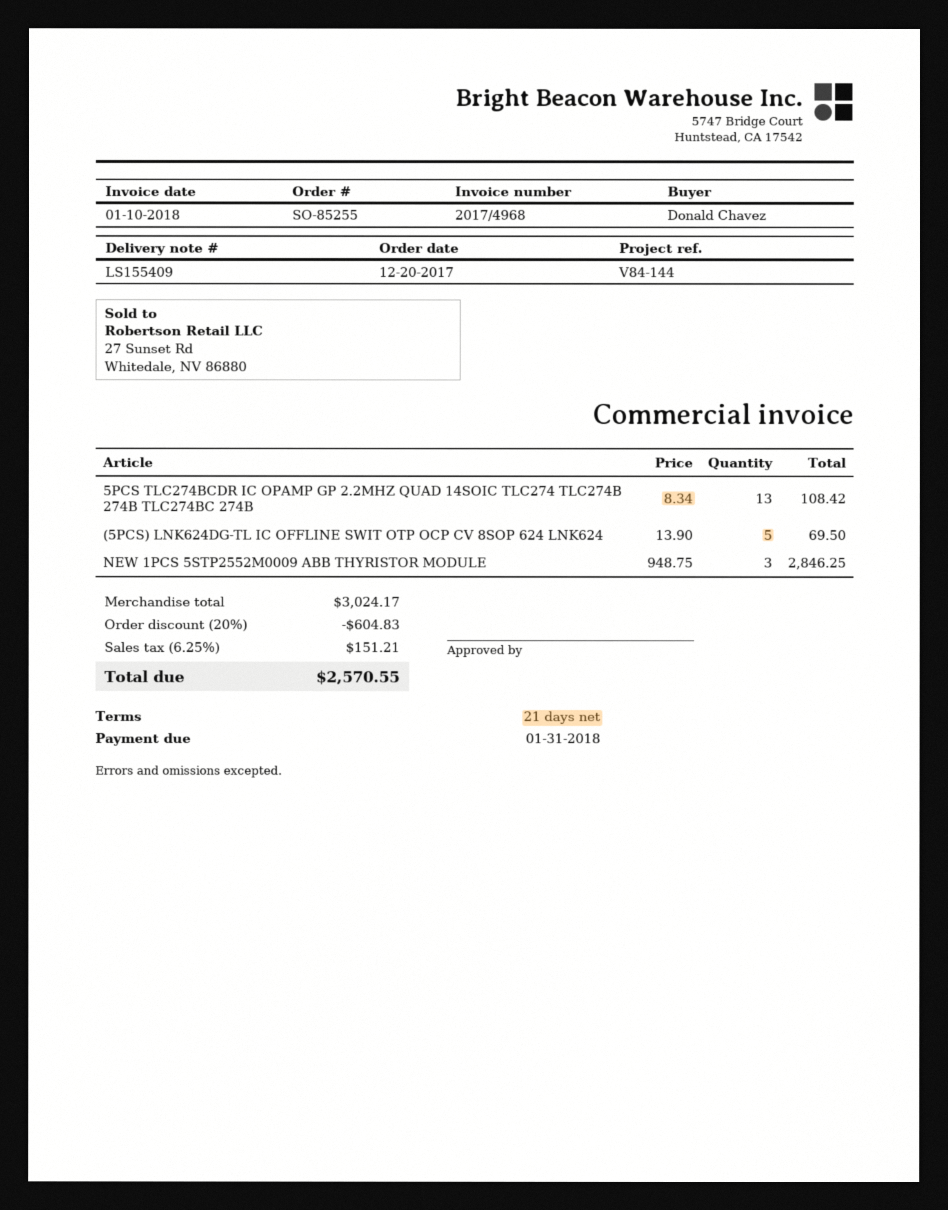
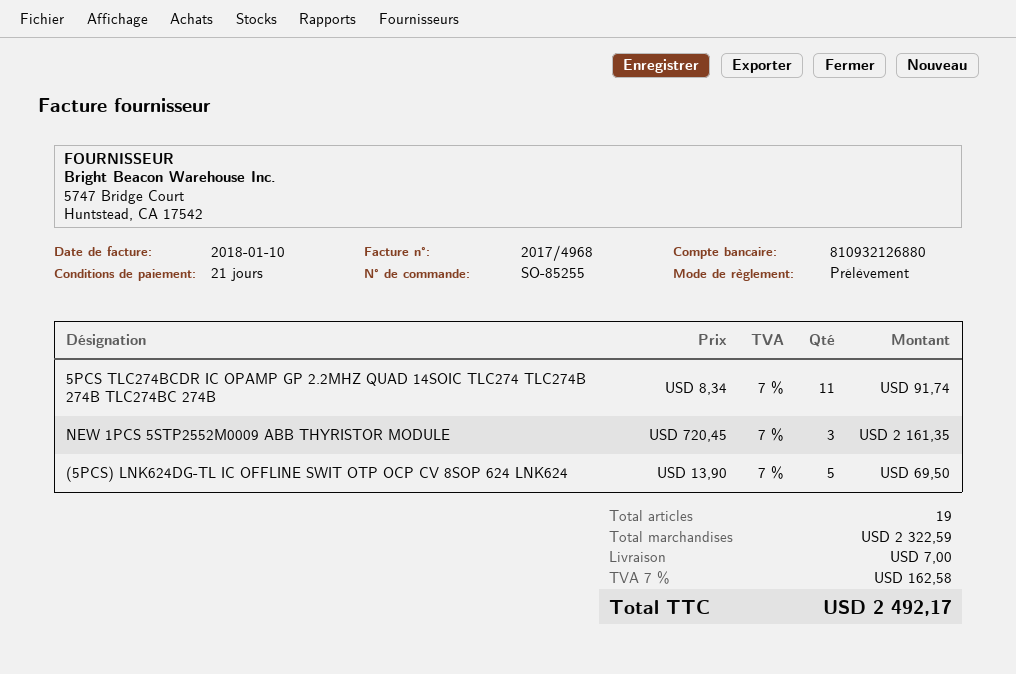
5PCS TLC274BCDR IC OPAMP GP 2.2MHZ QUAD 14SOIC TLC274 TLC274B 274B TLC274BC 274B: 13 x 8.34 = 108.42 -> 11 x 8.34 = 91.74
NEW 1PCS 5STP2552M0009 ABB THYRISTOR MODULE: 3 x 948.75 = 2846.25 -> 3 x 720.45 = 2161.35
subtotal: 3024.17 -> 2322.59
discount: 20% = 604.83 -> none
shipping: none -> 7.00
tax: 6.25% = 151.21 -> 7% = 162.58
total: 2570.55 -> 2492.17

